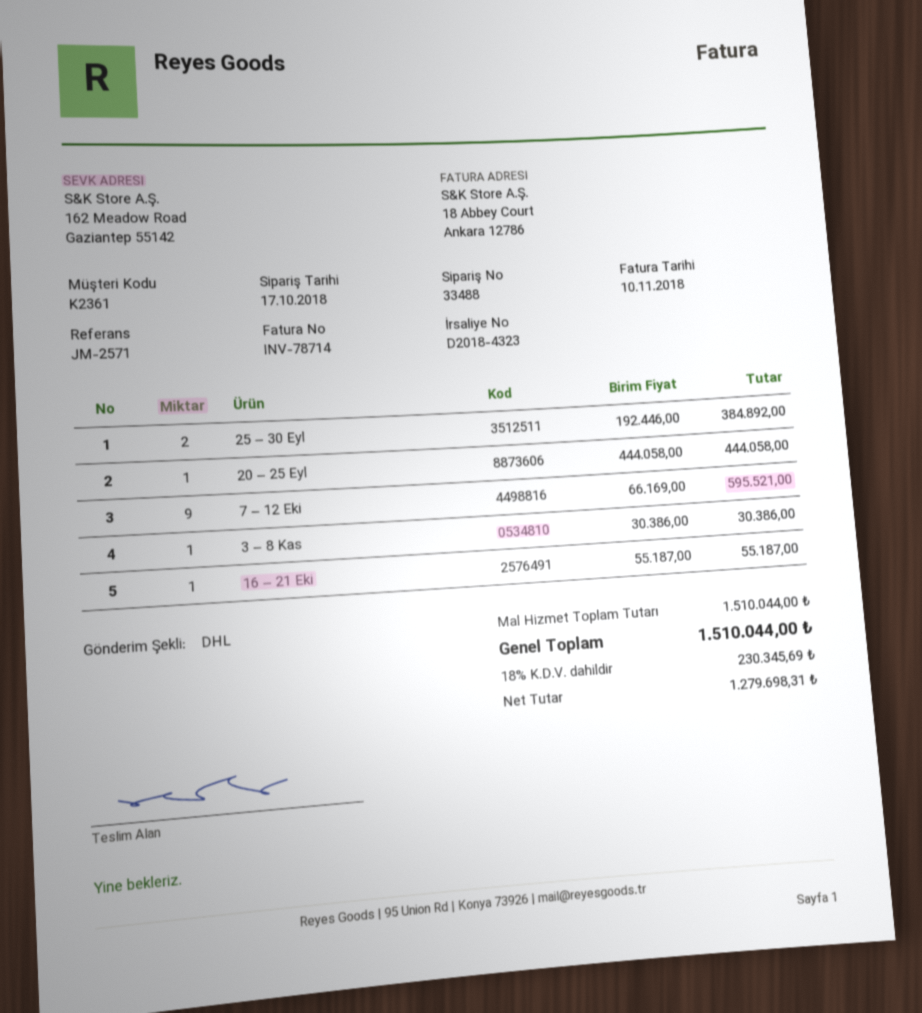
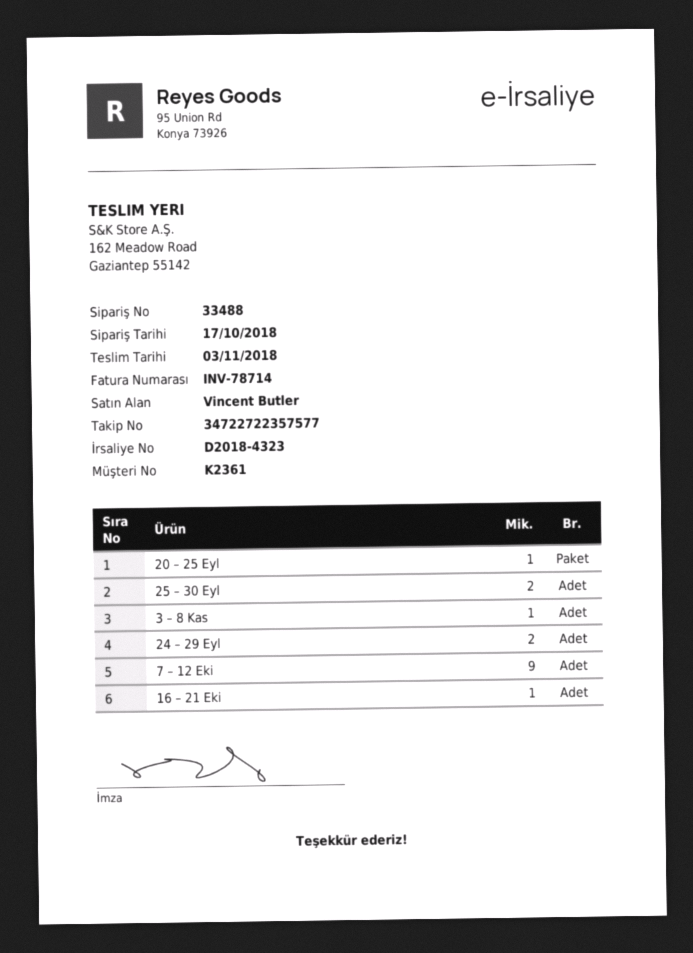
24 – 29 Eyl: none -> 2

